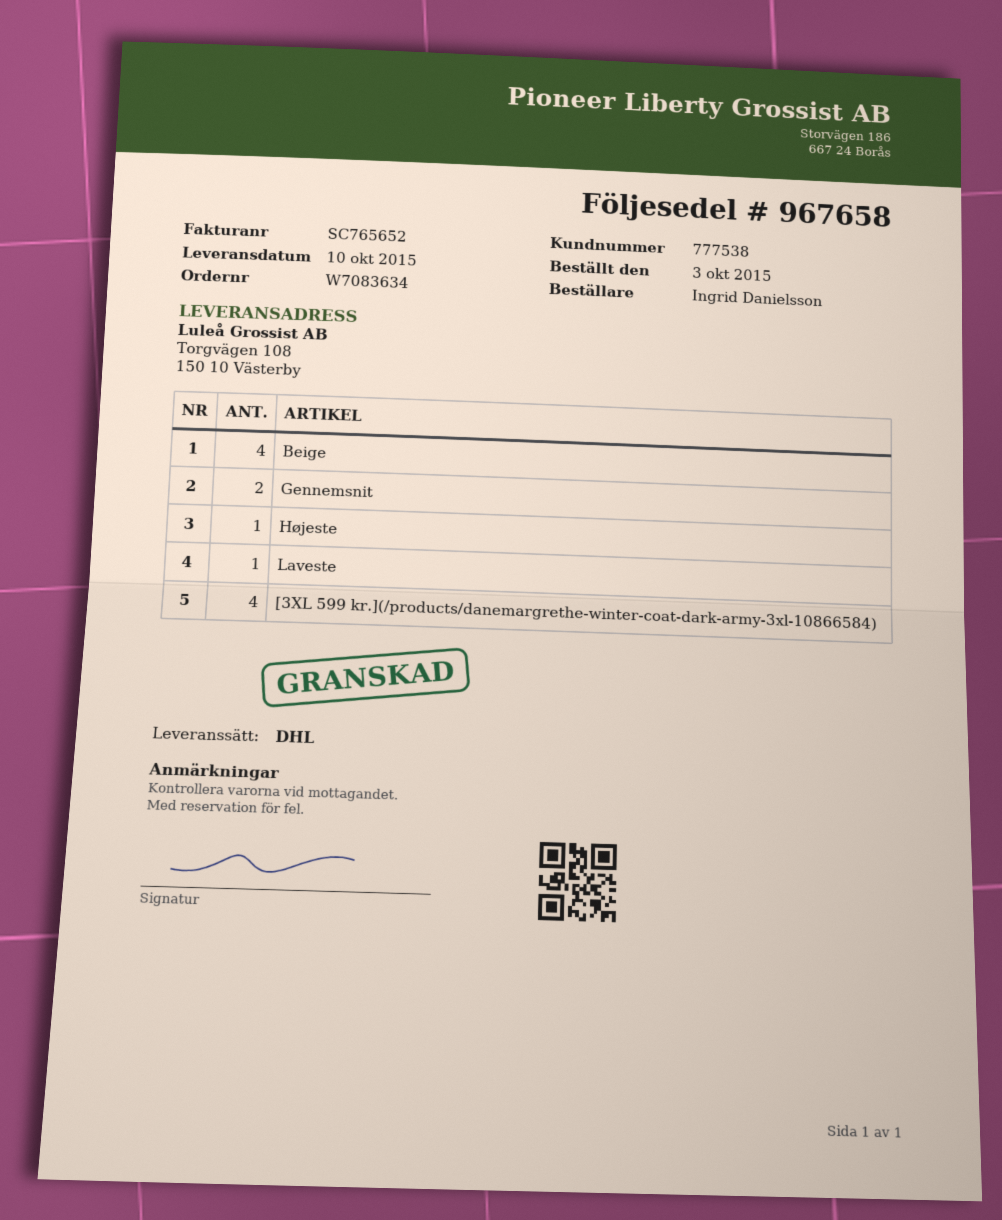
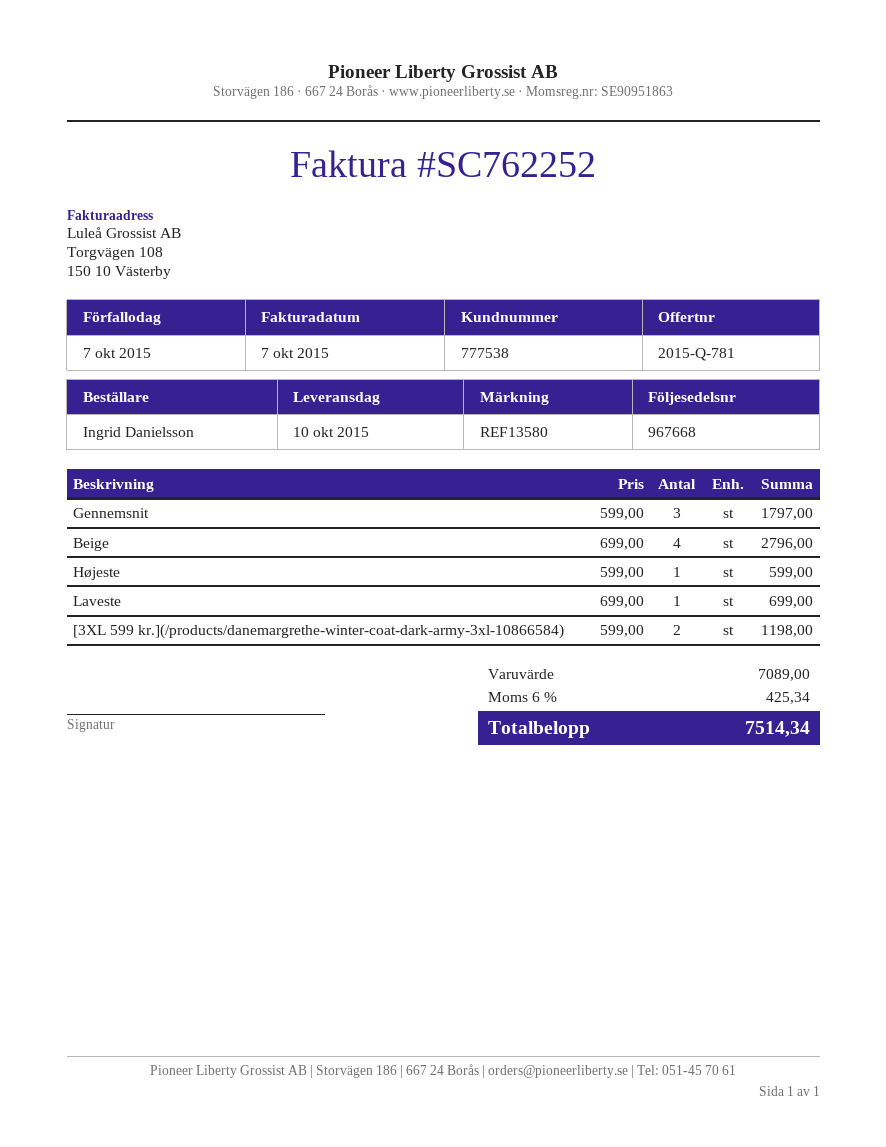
delivery note number: 967658 -> 967668
invoice number: SC765652 -> SC762252
Gennemsnit: 2 -> 3
[3XL 599 kr.](/products/danemargrethe-winter-coat-dark-army-3xl-10866584): 4 -> 2

